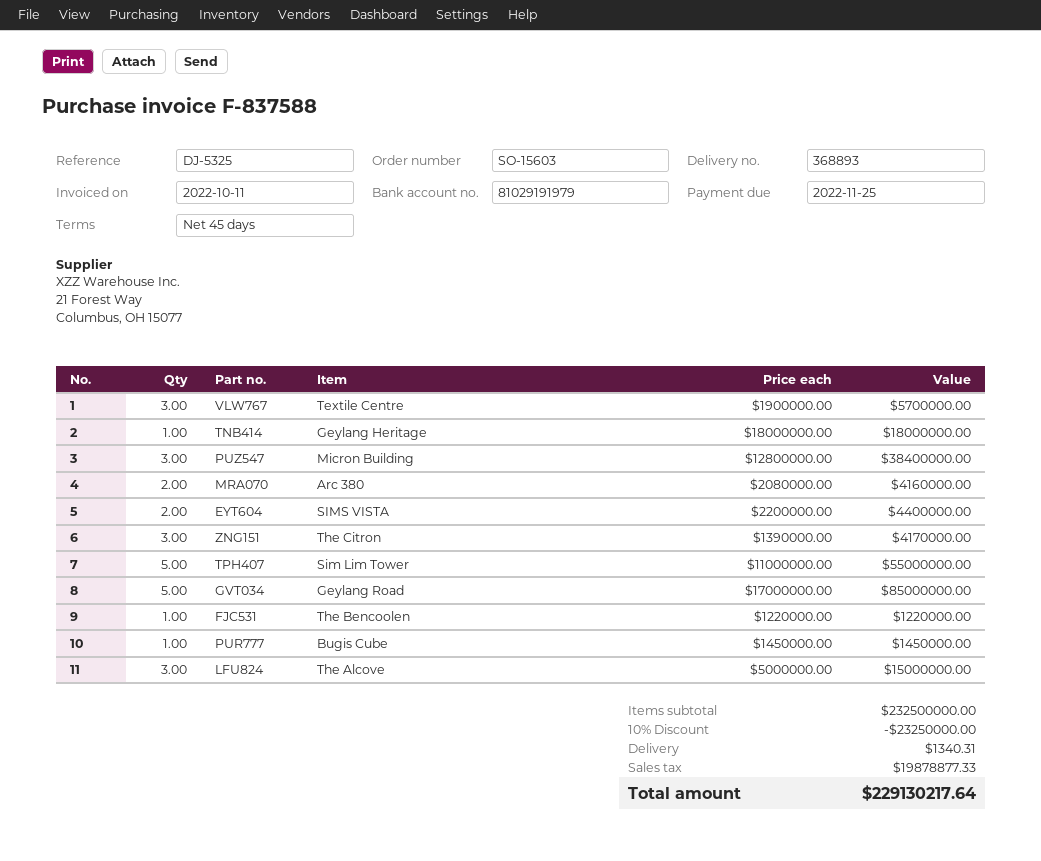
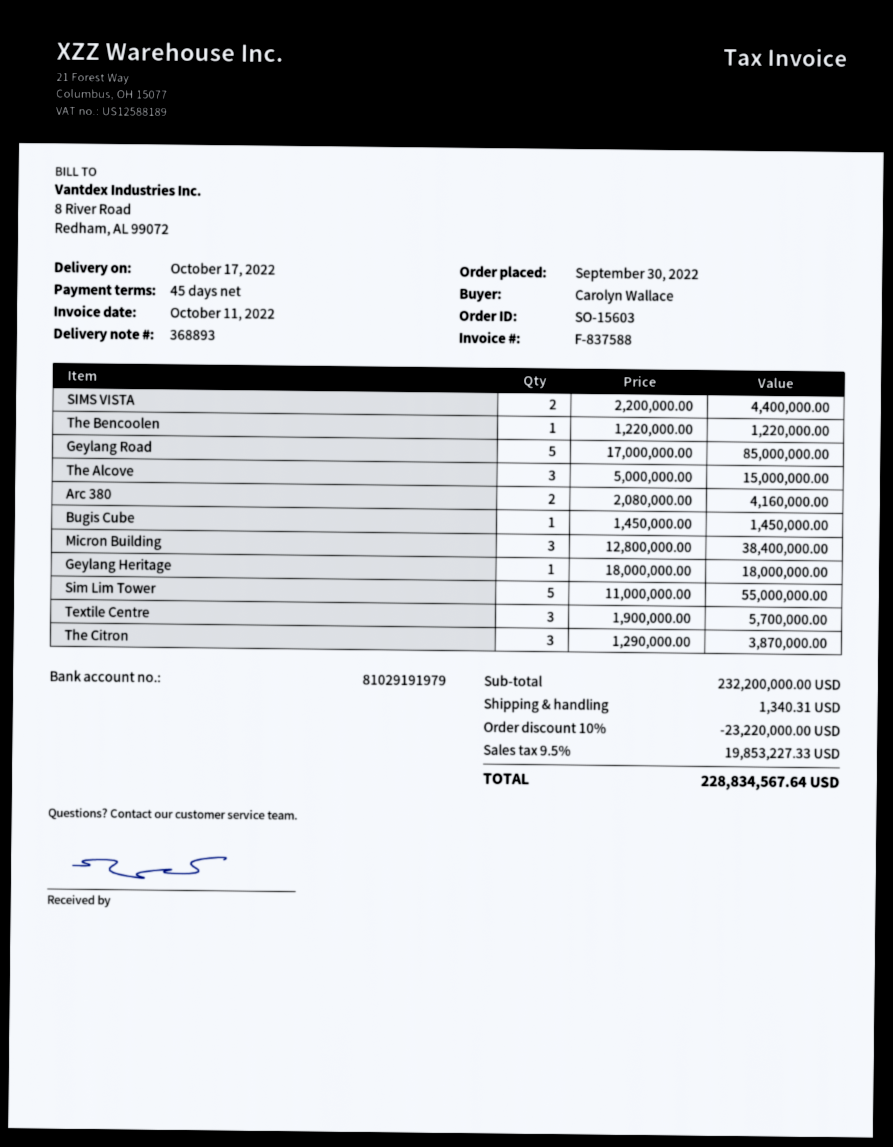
The Citron: 3 x 1390000.00 = 4170000.00 -> 3 x 1290000.00 = 3870000.00
subtotal: 232500000.00 -> 232200000.00
discount: 10% = 23250000.00 -> 10% = 23220000.00
tax: 19878877.33 -> 19853227.33
total: 229130217.64 -> 228834567.64

